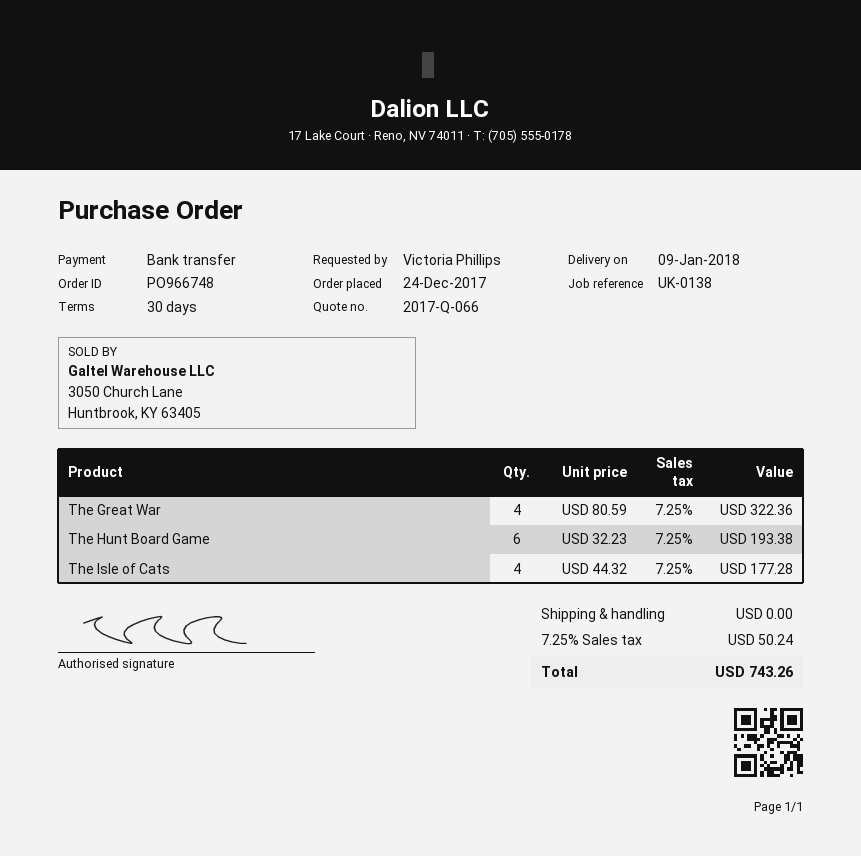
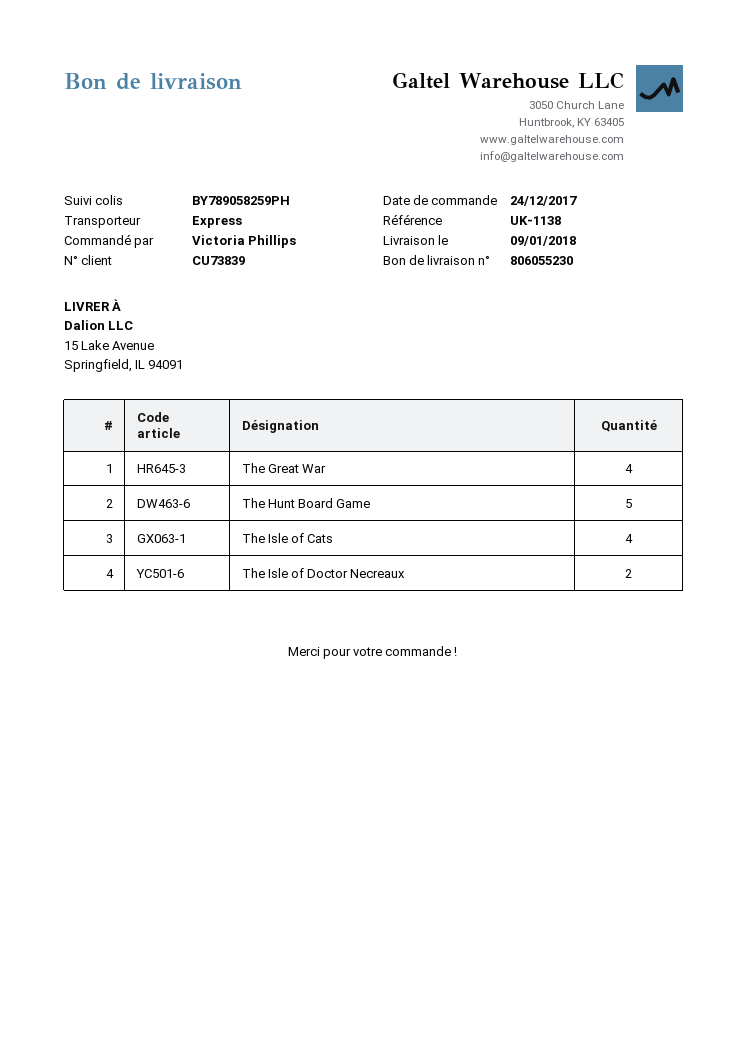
reference: UK-0138 -> UK-1138
The Hunt Board Game: 6 -> 5
The Isle of Doctor Necreaux: none -> 2

